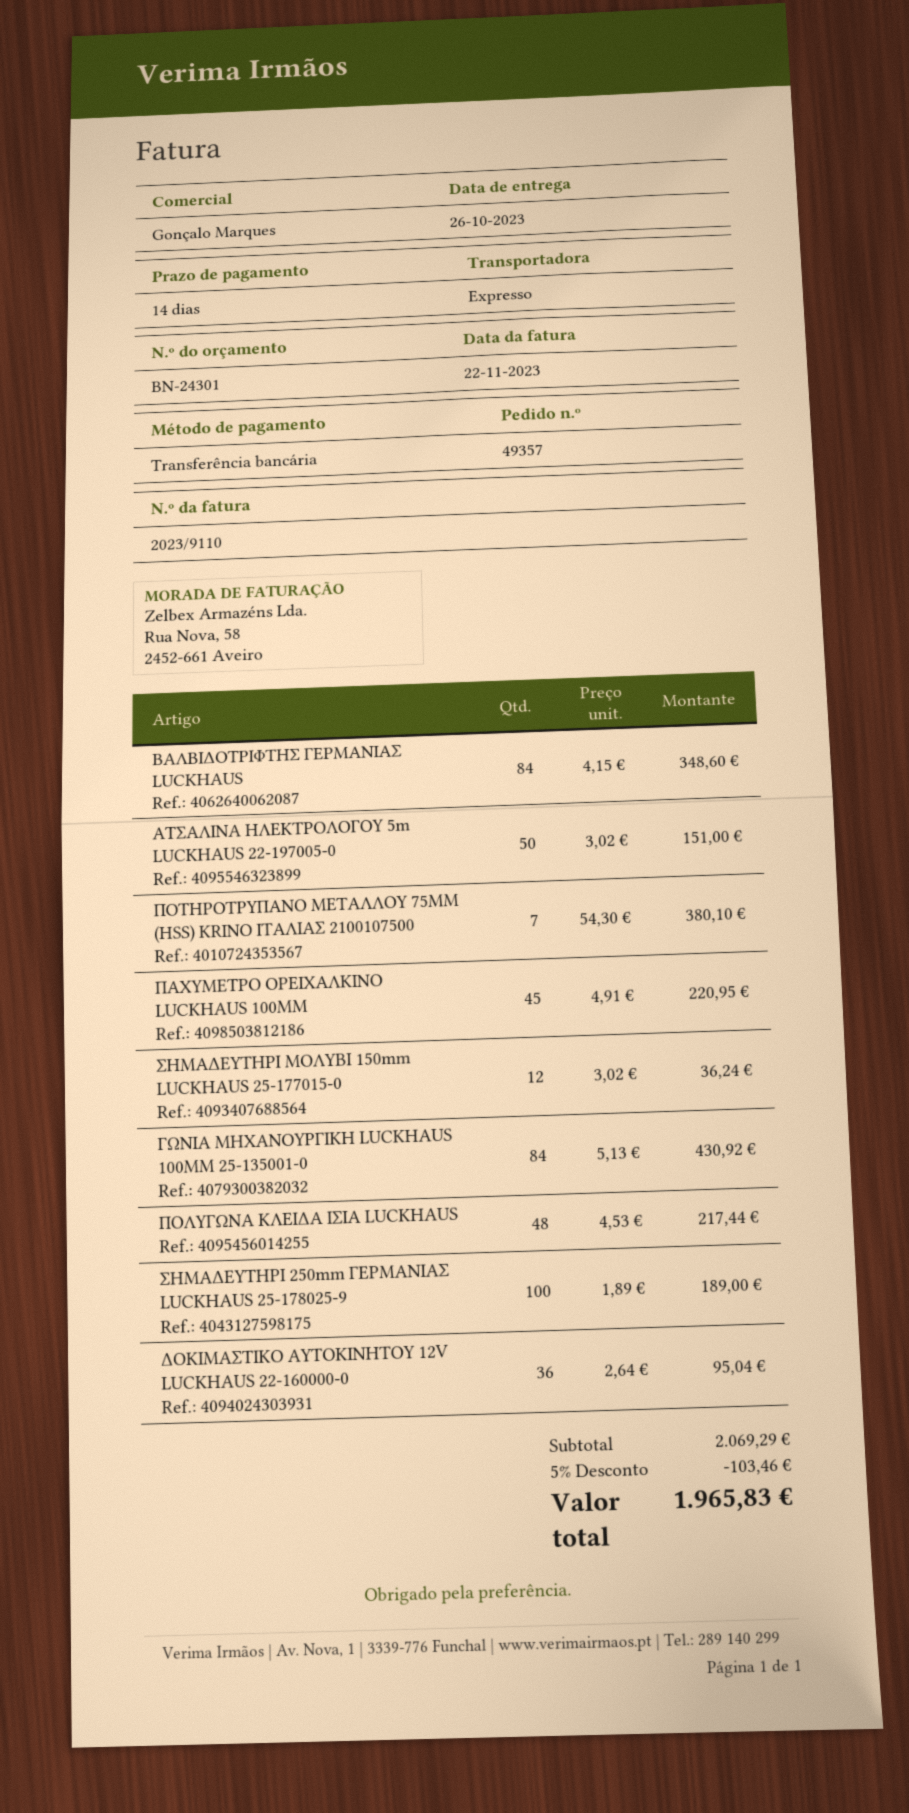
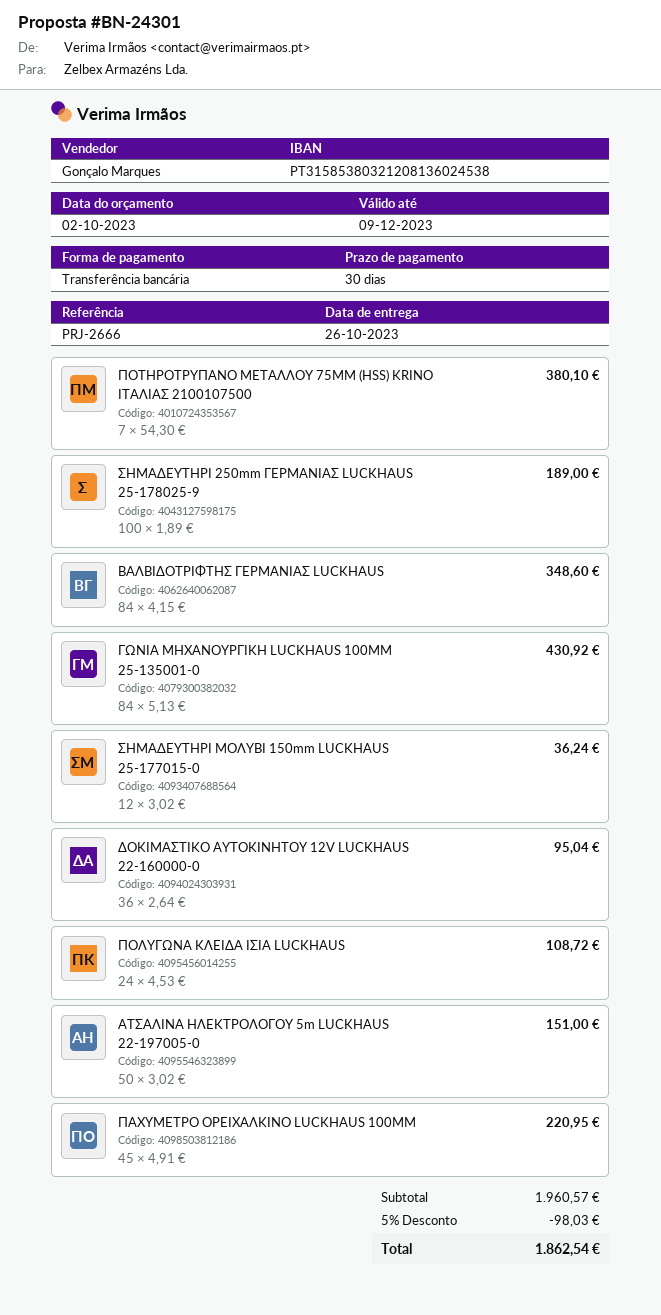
payment terms: 14 days -> 30 days
ΠΟΛΥΓΩΝΑ ΚΛΕΙΔΑ ΙΣΙΑ LUCKHAUS: 48 x 4.53 = 217.44 -> 24 x 4.53 = 108.72
subtotal: 2069.29 -> 1960.57
discount: 5% = 103.46 -> 5% = 98.03
total: 1965.83 -> 1862.54

